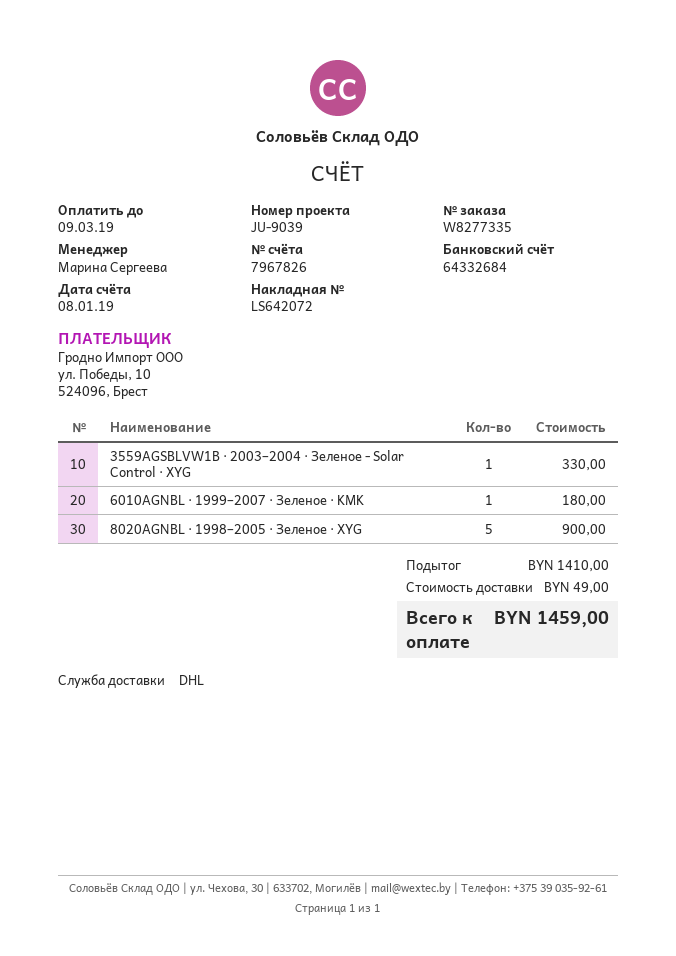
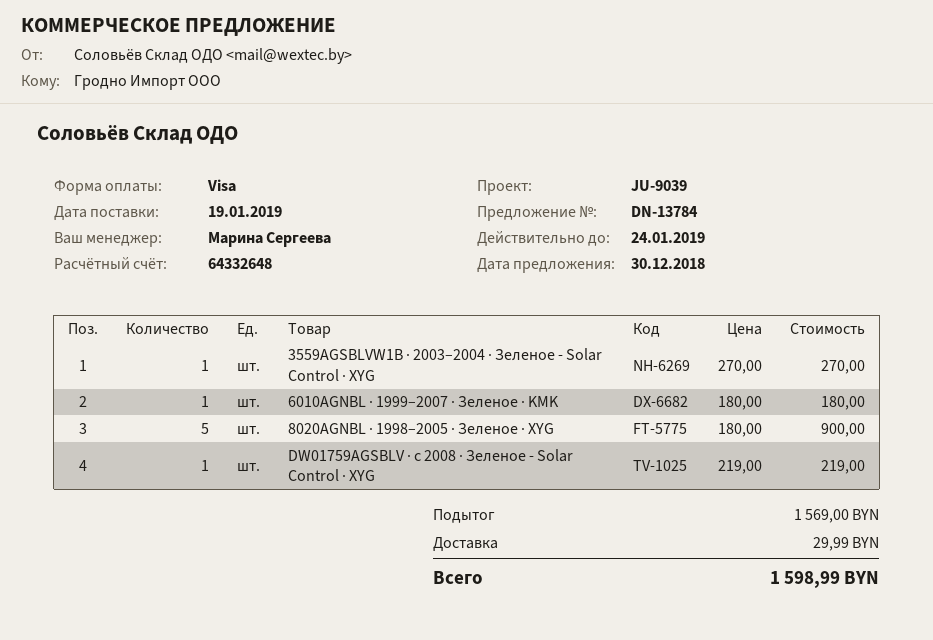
bank account: 64332684 -> 64332648
3559AGSBLVW1B · 2003–2004 · Зеленое - Solar Control · XYG: 1 for 330.00 -> 1 for 270.00
DW01759AGSBLV · с 2008 · Зеленое - Solar Control · XYG: none -> 1 for 219.00
subtotal: 1410.00 -> 1569.00
shipping: 49.00 -> 29.99
total: 1459.00 -> 1598.99

